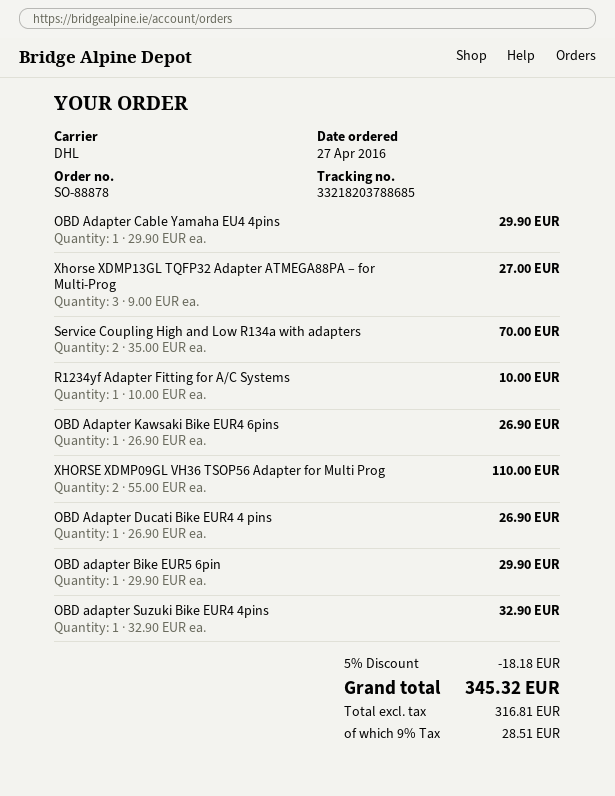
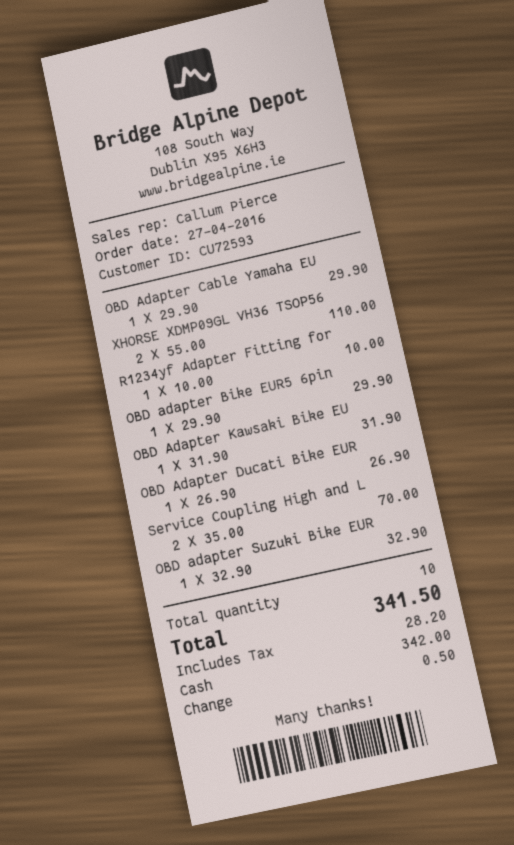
Xhorse XDMP13GL TQFP32 Adapter ATMEGA88PA – for Multi‑Prog: 3 x 9.00 = 27.00 -> none
OBD Adapter Kawsaki Bike EUR4 6pins: 1 x 26.90 = 26.90 -> 1 x 31.90 = 31.90
discount: 5% = 18.18 -> none
tax: 28.51 -> 28.20
total: 345.32 -> 341.50

